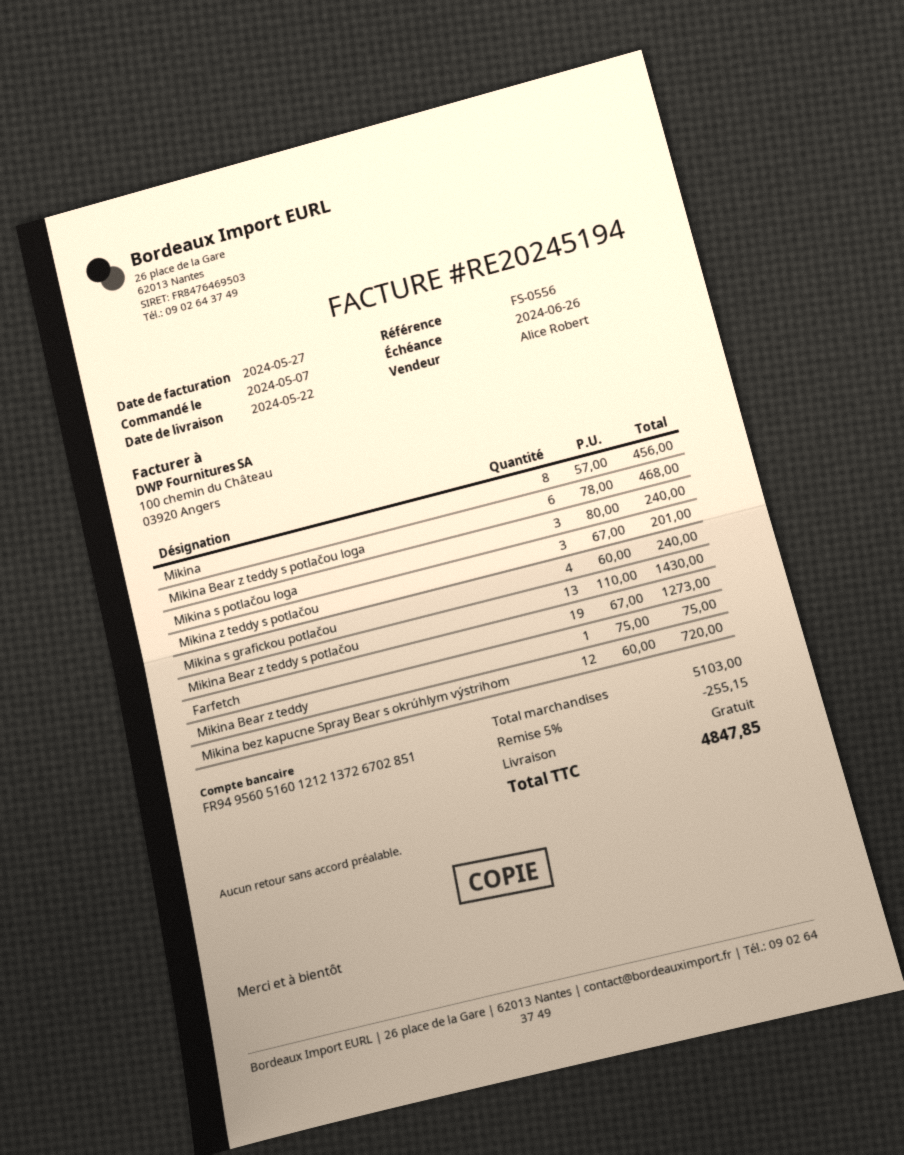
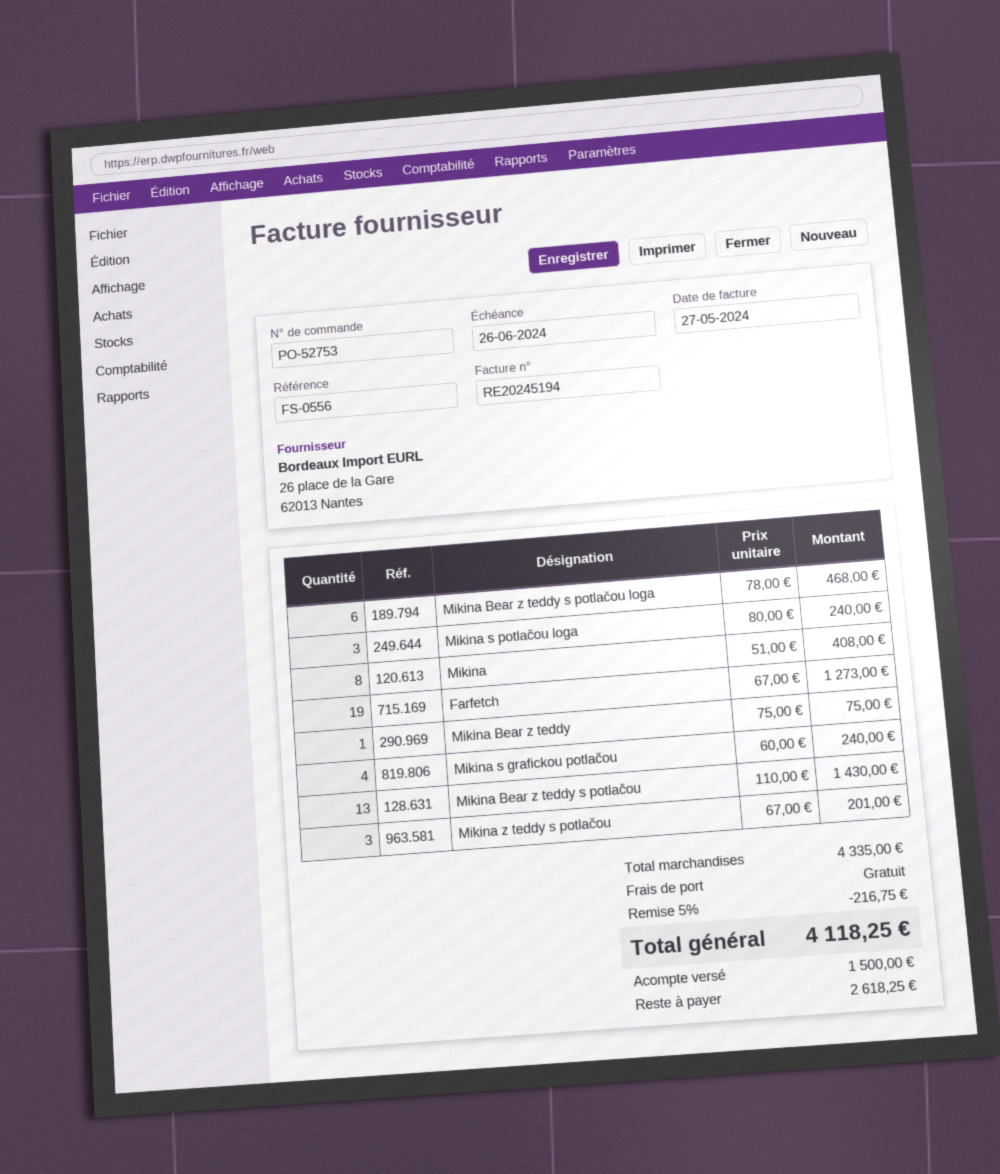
Mikina: 8 x 57.00 = 456.00 -> 8 x 51.00 = 408.00
Mikina bez kapucne Spray Bear s okrúhlym výstrihom: 12 x 60.00 = 720.00 -> none
subtotal: 5103.00 -> 4335.00
discount: 5% = 255.15 -> 5% = 216.75
total: 4847.85 -> 4118.25

